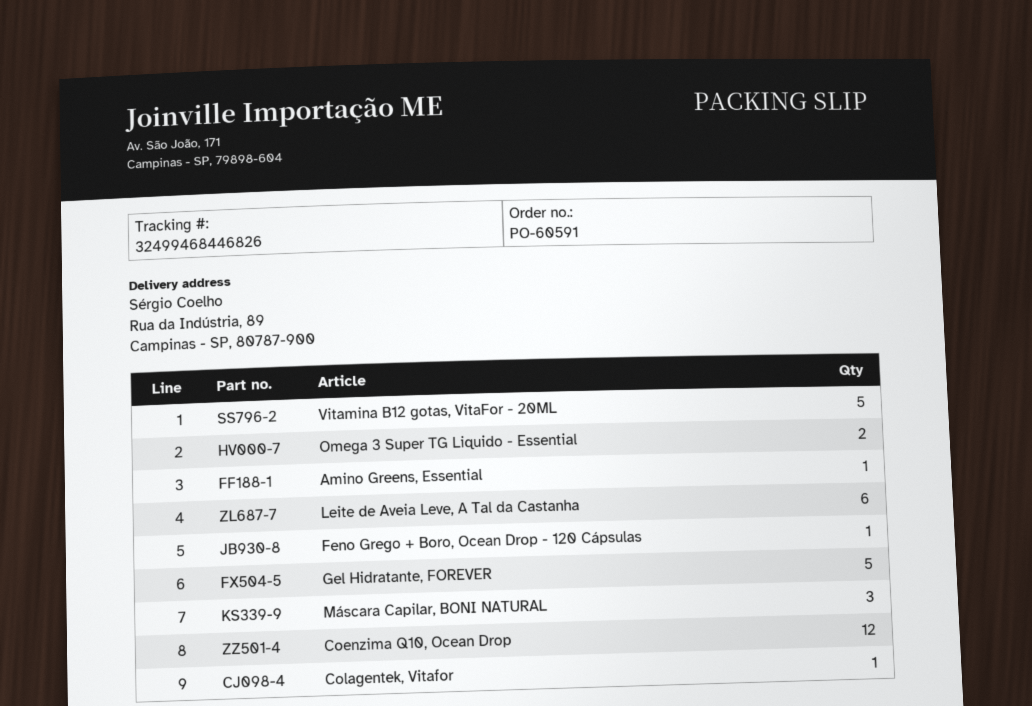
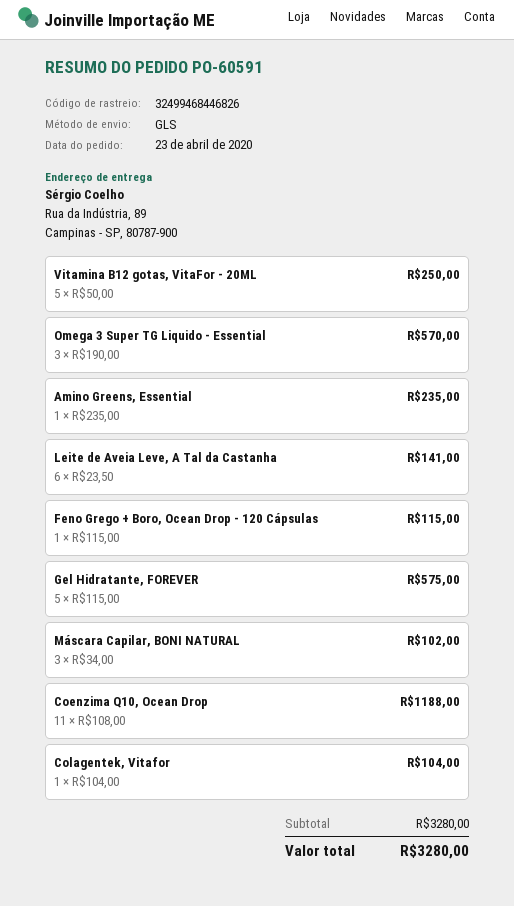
Omega 3 Super TG Liquido - Essential: 2 -> 3
Coenzima Q10, Ocean Drop: 12 -> 11

